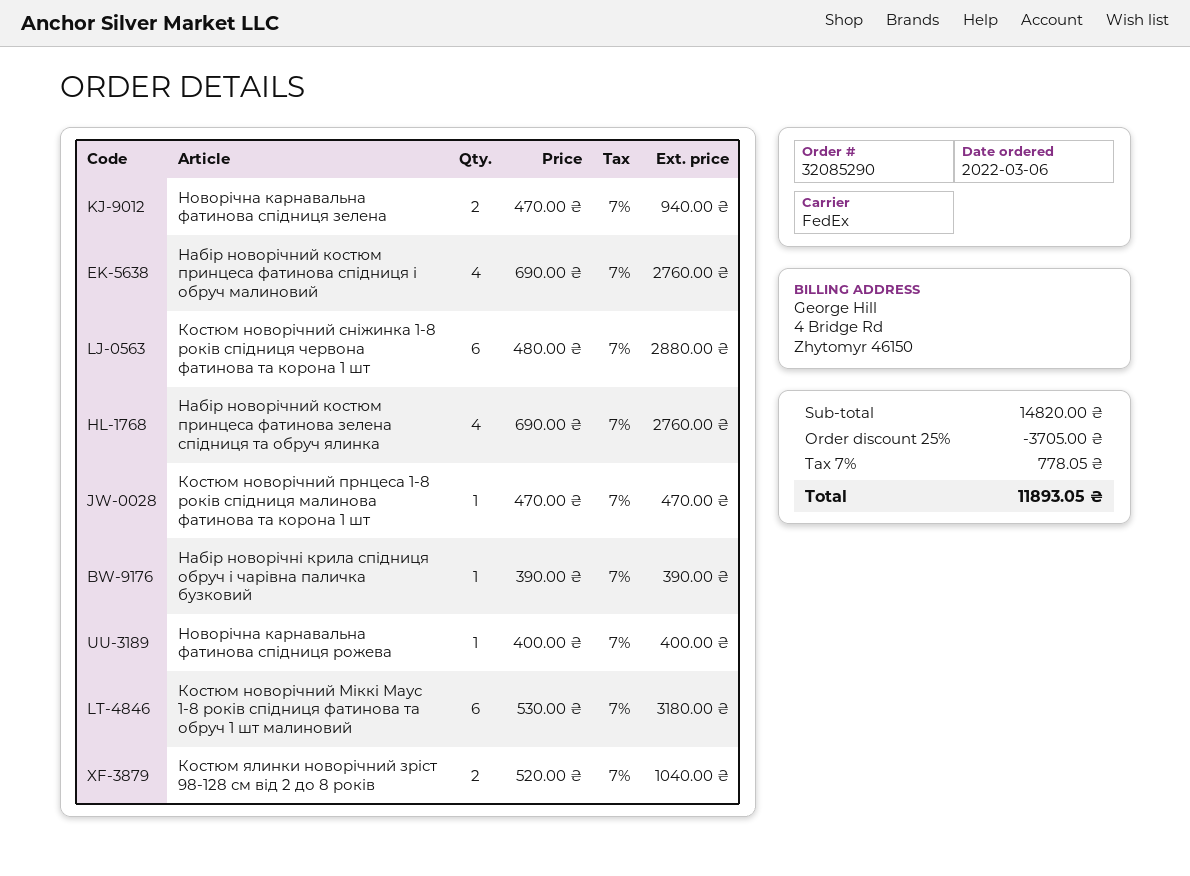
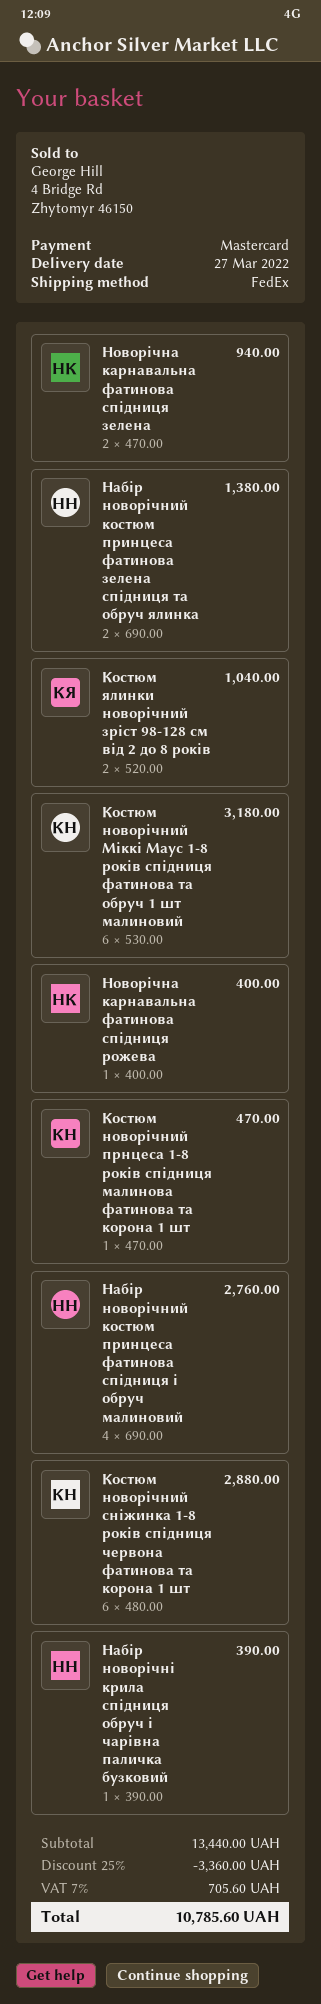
Набір новорічний костюм принцеса фатинова зелена спідниця та обруч ялинка: 4 x 690.00 = 2760.00 -> 2 x 690.00 = 1380.00
subtotal: 14820.00 -> 13440.00
discount: 25% = 3705.00 -> 25% = 3360.00
tax: 7% = 778.05 -> 7% = 705.60
total: 11893.05 -> 10785.60

